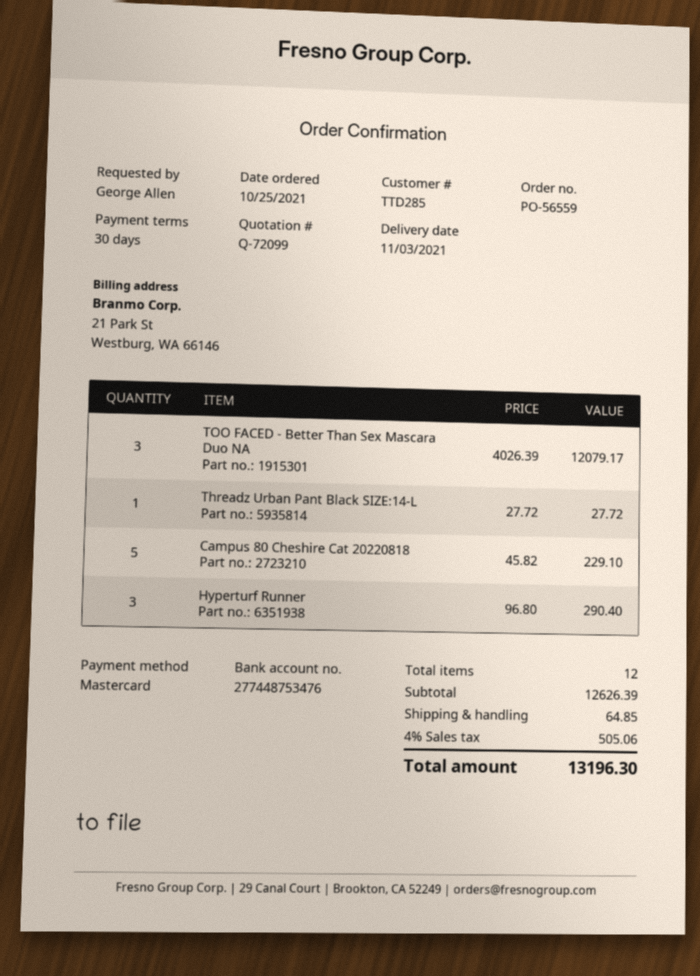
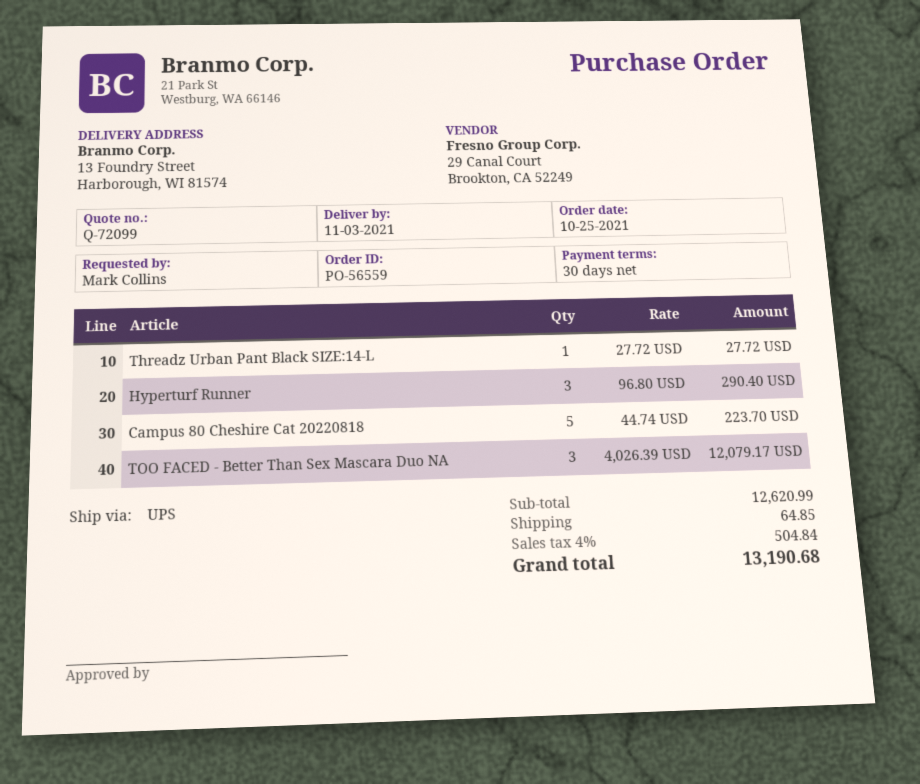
ordered by: George Allen -> Mark Collins
Campus 80 Cheshire Cat 20220818: 5 x 45.82 = 229.10 -> 5 x 44.74 = 223.70
subtotal: 12626.39 -> 12620.99
tax: 4% = 505.06 -> 4% = 504.84
total: 13196.30 -> 13190.68

